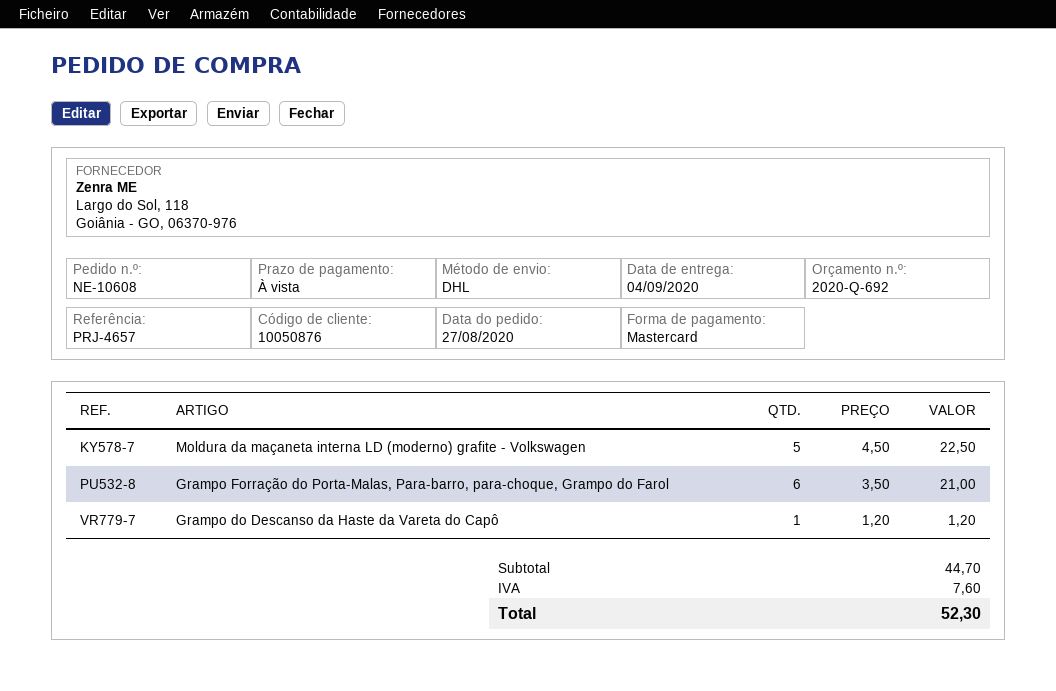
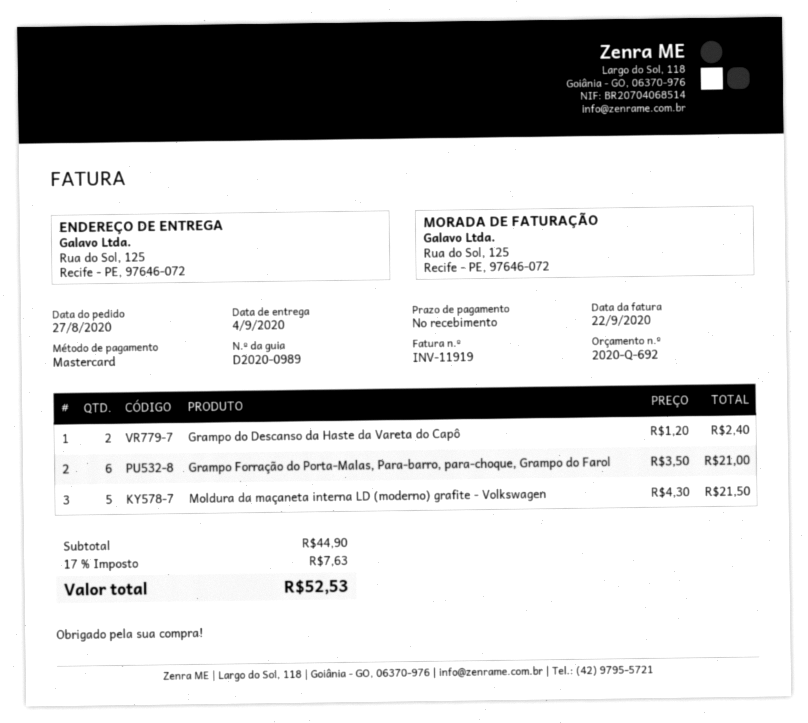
Moldura da maçaneta interna LD (moderno) grafite - Volkswagen: 5 x 4.50 = 22.50 -> 5 x 4.30 = 21.50
Grampo do Descanso da Haste da Vareta do Capô: 1 x 1.20 = 1.20 -> 2 x 1.20 = 2.40
subtotal: 44.70 -> 44.90
tax: 7.60 -> 7.63
total: 52.30 -> 52.53

